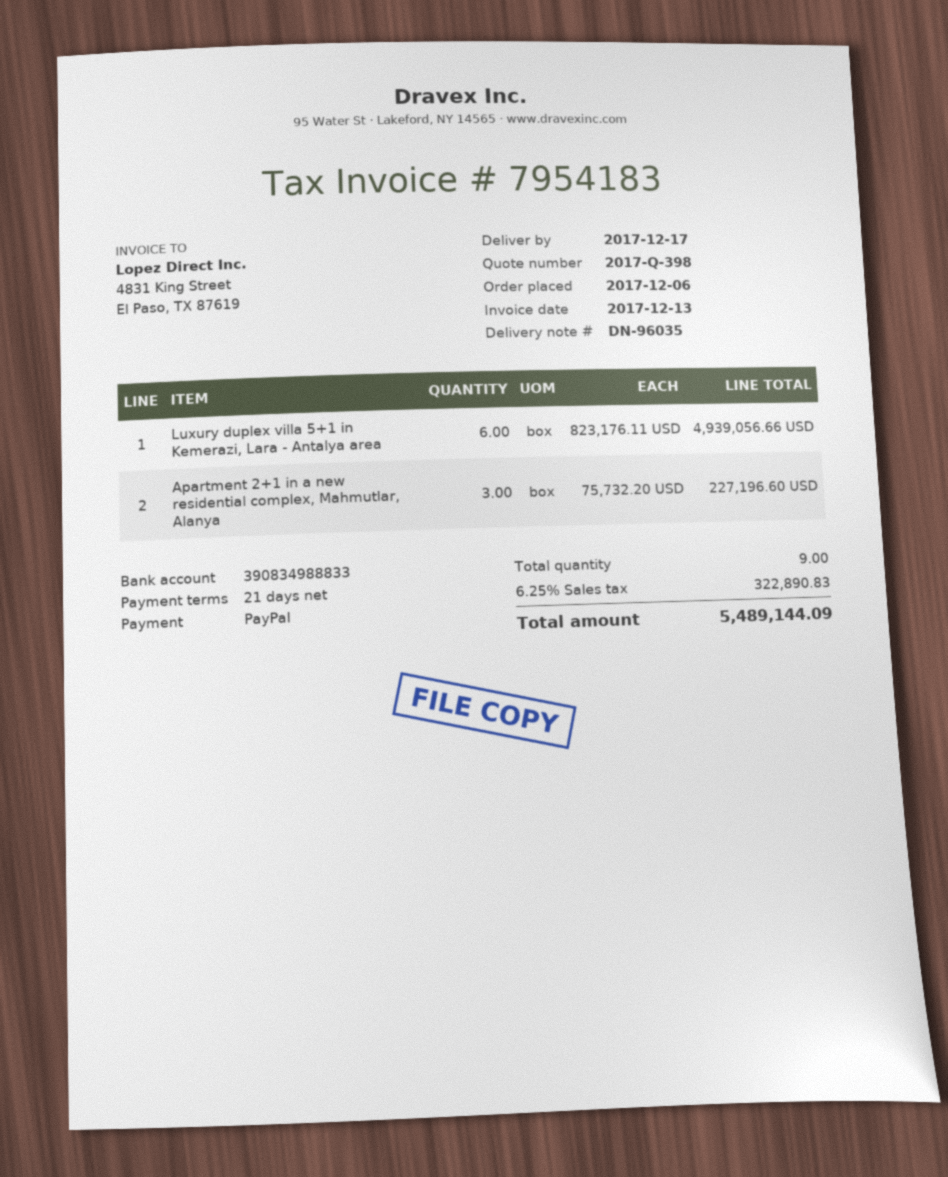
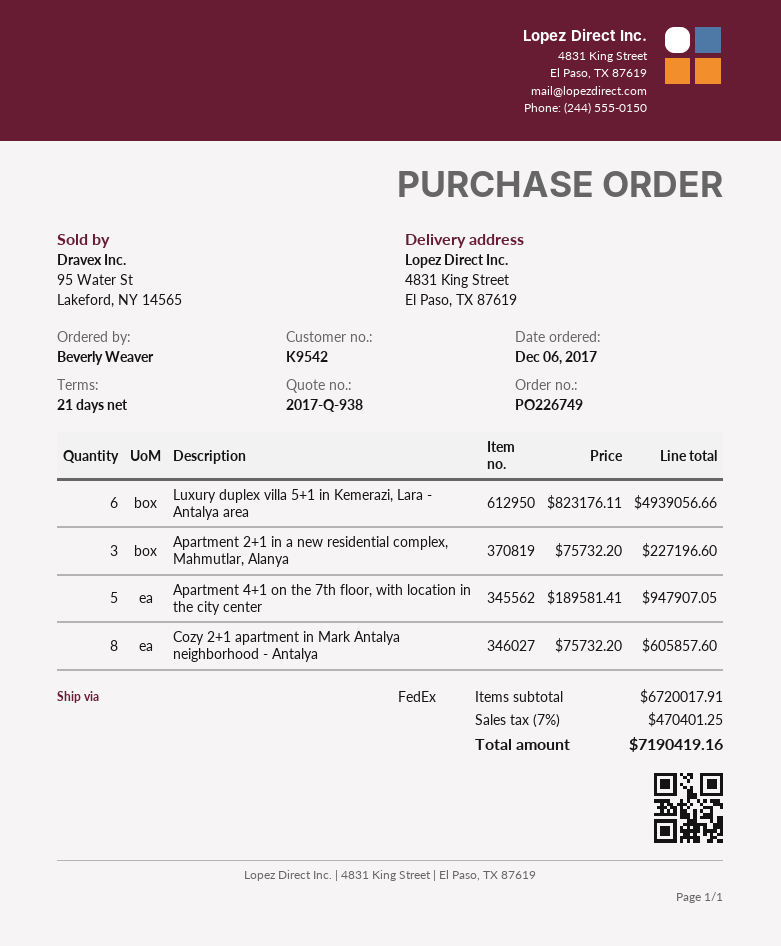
quote number: 2017-Q-398 -> 2017-Q-938
Apartment 4+1 on the 7th floor, with location in the city center: none -> 5 x 189581.41 = 947907.05
Cozy 2+1 apartment in Mark Antalya neighborhood - Antalya: none -> 8 x 75732.20 = 605857.60
tax: 6.25% = 322890.83 -> 7% = 470401.25
total: 5489144.09 -> 7190419.16

